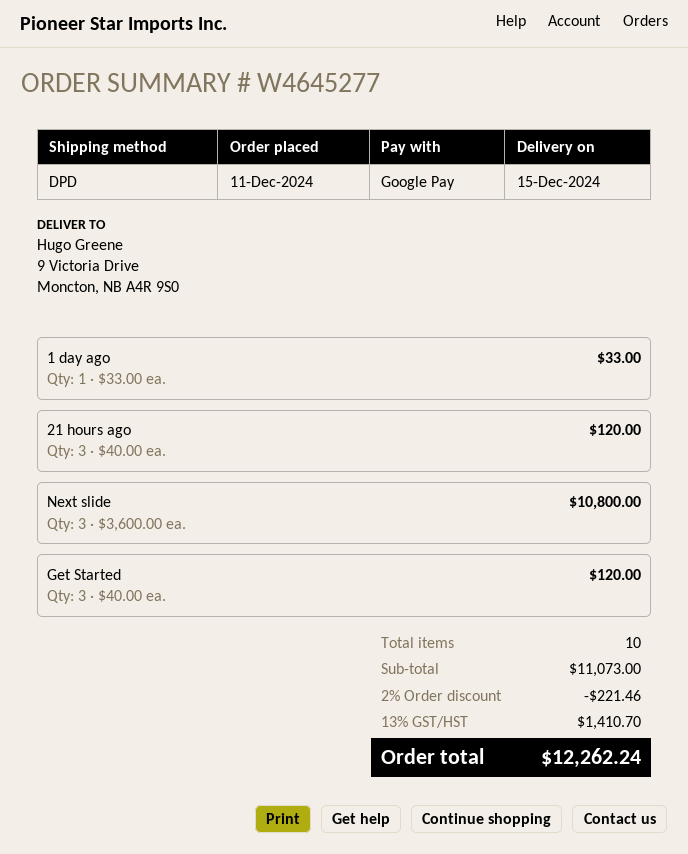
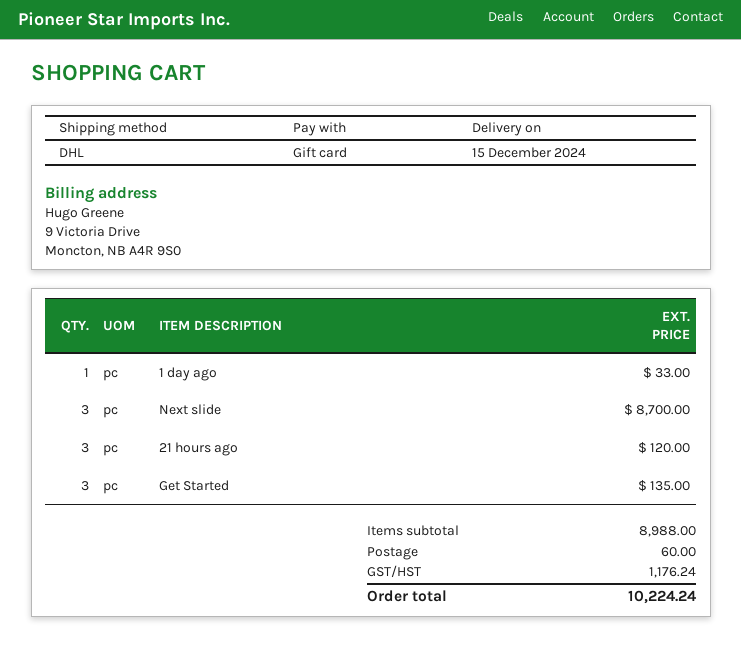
payment method: Google Pay -> gift card
shipping method: DPD -> DHL
Next slide: 3 for 10800.00 -> 3 for 8700.00
Get Started: 3 for 120.00 -> 3 for 135.00
subtotal: 11073.00 -> 8988.00
discount: 2% = 221.46 -> none
shipping: none -> 60.00
tax: 1410.70 -> 1176.24
total: 12262.24 -> 10224.24

